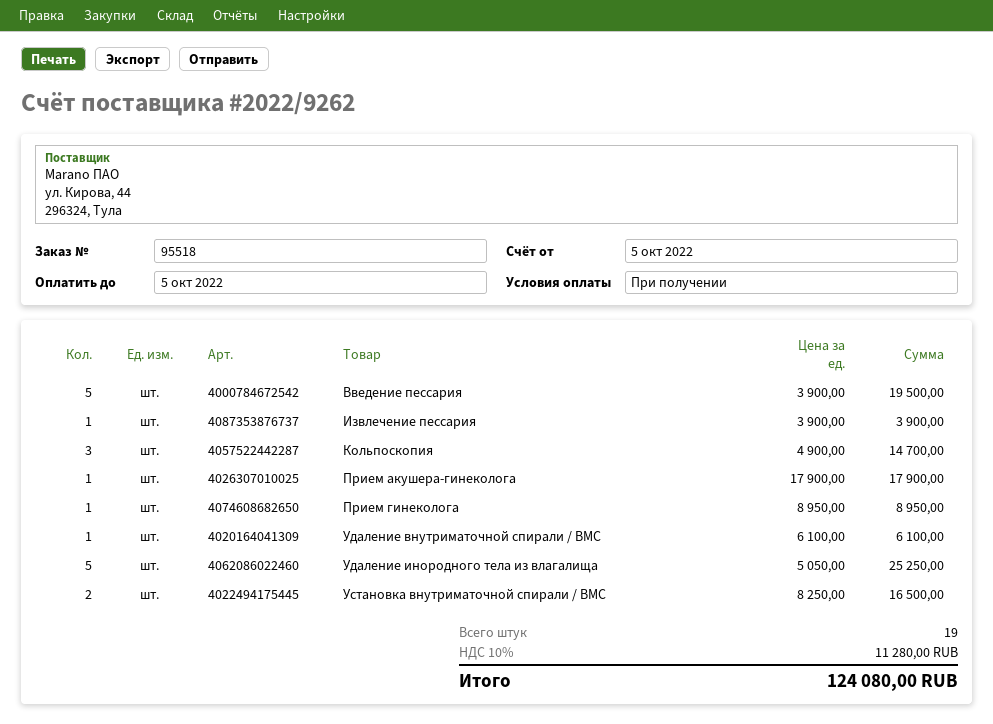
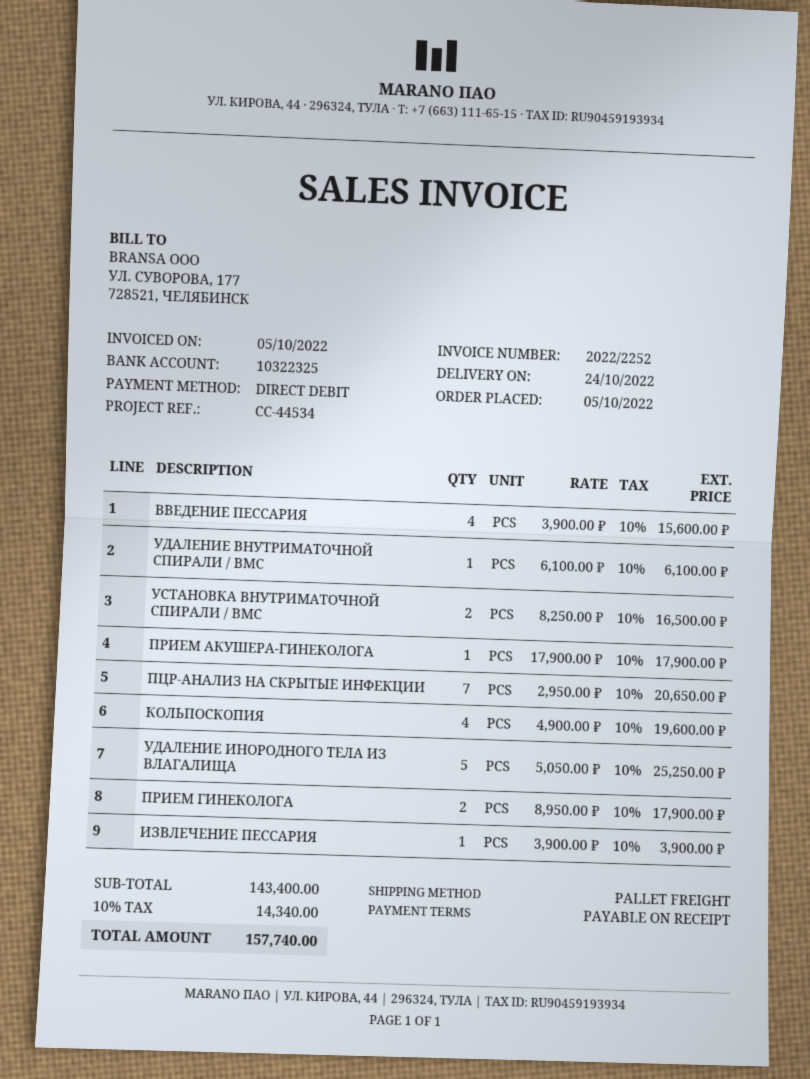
invoice number: 2022/9262 -> 2022/2252
Введение пессария: 5 x 3900.00 = 19500.00 -> 4 x 3900.00 = 15600.00
Кольпоскопия: 3 x 4900.00 = 14700.00 -> 4 x 4900.00 = 19600.00
Прием гинеколога: 1 x 8950.00 = 8950.00 -> 2 x 8950.00 = 17900.00
ПЦР-АНАЛИЗ НА СКРЫТЫЕ ИНФЕКЦИИ: none -> 7 x 2950.00 = 20650.00
tax: 10% = 11280.00 -> 10% = 14340.00
total: 124080.00 -> 157740.00

